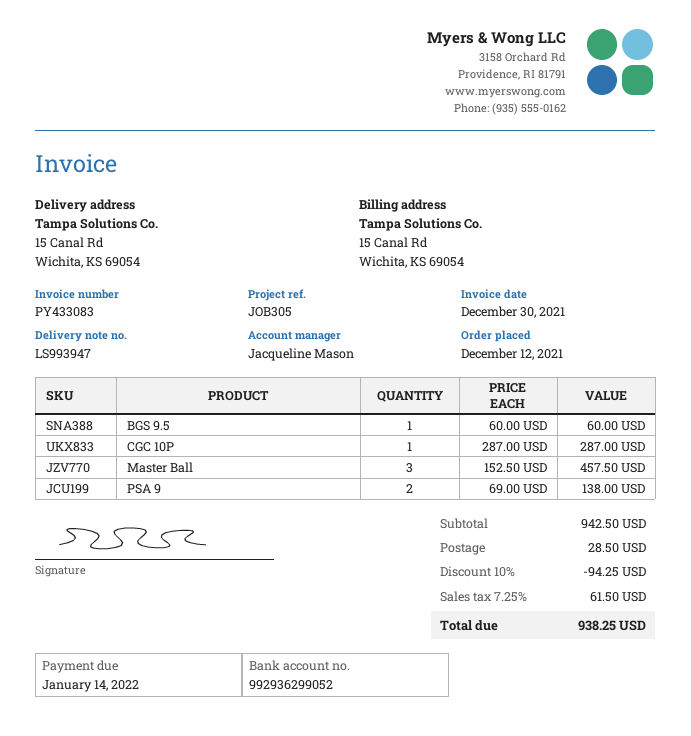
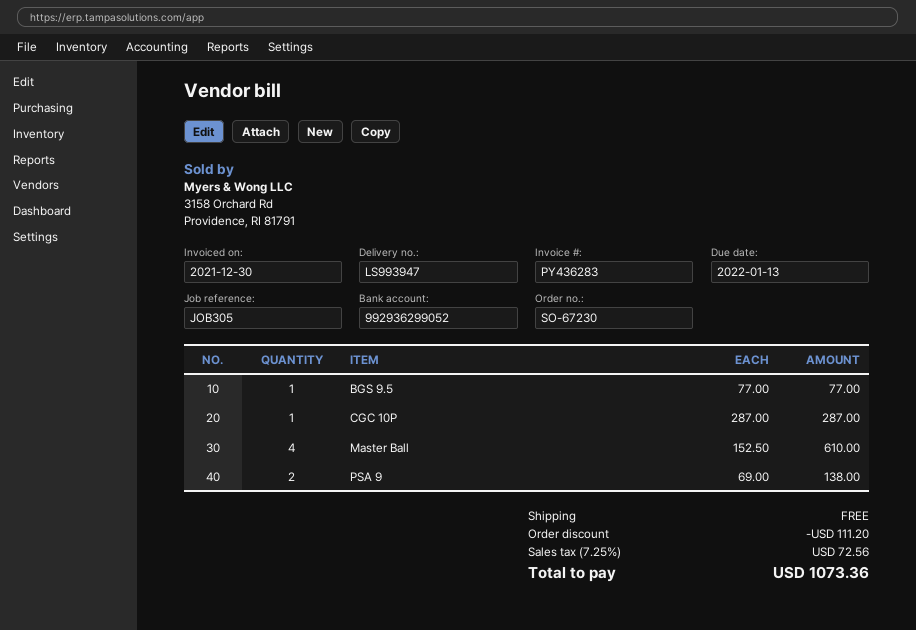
invoice number: PY433083 -> PY436283
due date: 2022-01-14 -> 2022-01-13
BGS 9.5: 1 x 60.00 = 60.00 -> 1 x 77.00 = 77.00
Master Ball: 3 x 152.50 = 457.50 -> 4 x 152.50 = 610.00
discount: 94.25 -> 111.20
shipping: 28.50 -> 0.00
tax: 7.25% = 61.50 -> 7.25% = 72.56
total: 938.25 -> 1073.36

